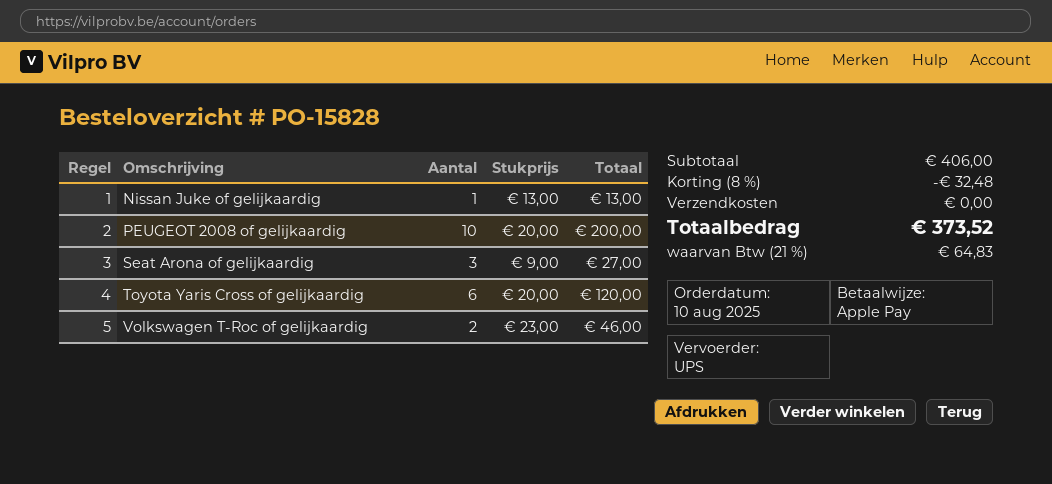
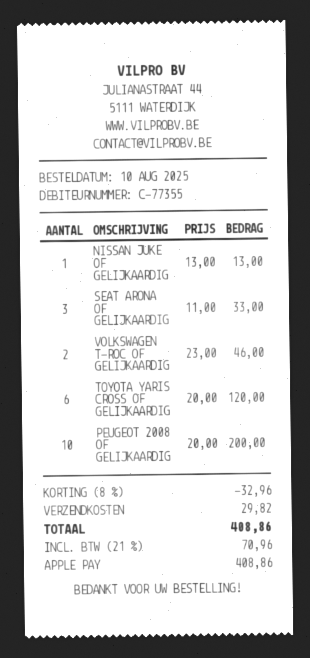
Seat Arona of gelijkaardig: 3 x 9.00 = 27.00 -> 3 x 11.00 = 33.00
discount: 8% = 32.48 -> 8% = 32.96
shipping: 0.00 -> 29.82
tax: 21% = 64.83 -> 21% = 70.96
total: 373.52 -> 408.86

